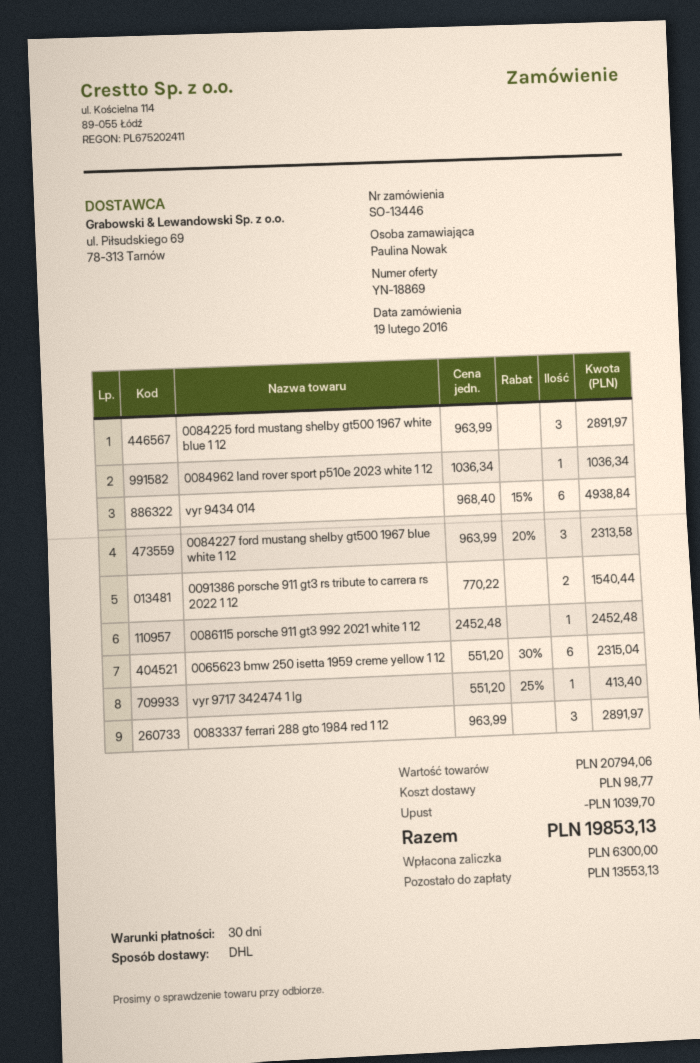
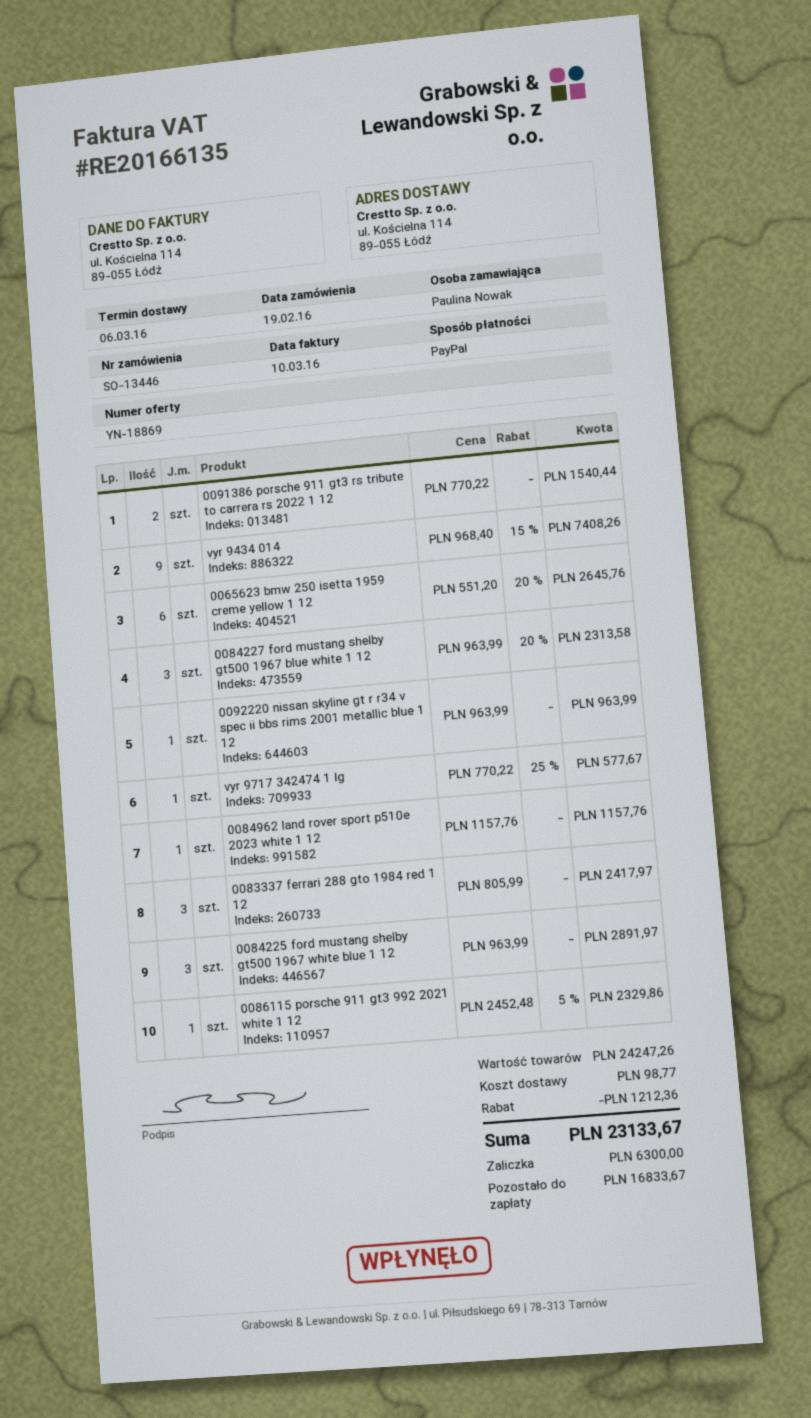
0084962 land rover sport p510e 2023 white 1 12: 1 x 1036.34 = 1036.34 -> 1 x 1157.76 = 1157.76
vyr 9434 014: 6 x 968.40 - 15% = 4938.84 -> 9 x 968.40 - 15% = 7408.26
0086115 porsche 911 gt3 992 2021 white 1 12: 1 x 2452.48 = 2452.48 -> 1 x 2452.48 - 5% = 2329.86
0065623 bmw 250 isetta 1959 creme yellow 1 12: 6 x 551.20 - 30% = 2315.04 -> 6 x 551.20 - 20% = 2645.76
vyr 9717 342474 1 lg: 1 x 551.20 - 25% = 413.40 -> 1 x 770.22 - 25% = 577.67
0083337 ferrari 288 gto 1984 red 1 12: 3 x 963.99 = 2891.97 -> 3 x 805.99 = 2417.97
0092220 nissan skyline gt r r34 v spec ii bbs rims 2001 metallic blue 1 12: none -> 1 x 963.99 = 963.99
subtotal: 20794.06 -> 24247.26
discount: 1039.70 -> 1212.36
total: 19853.13 -> 23133.67
balance: 13553.13 -> 16833.67

